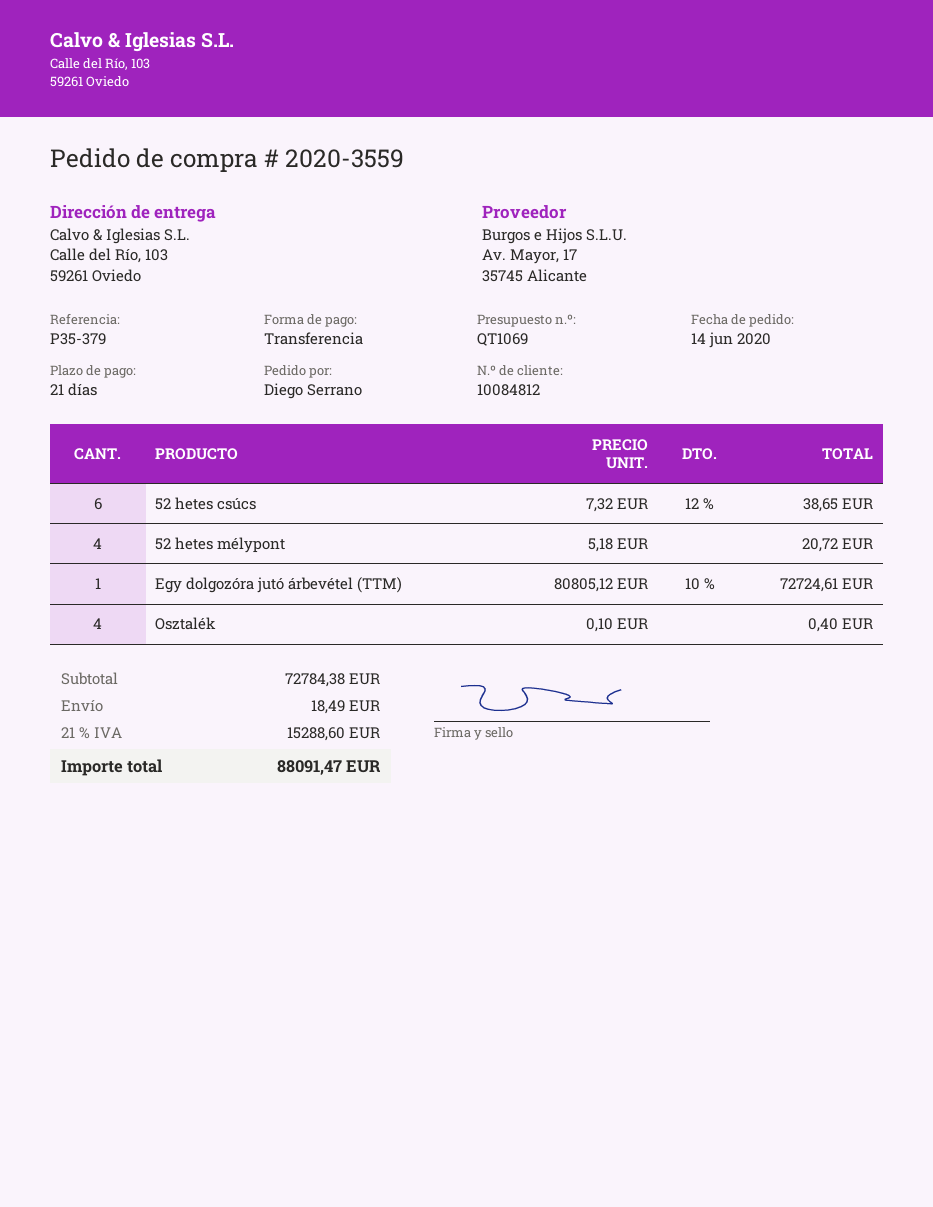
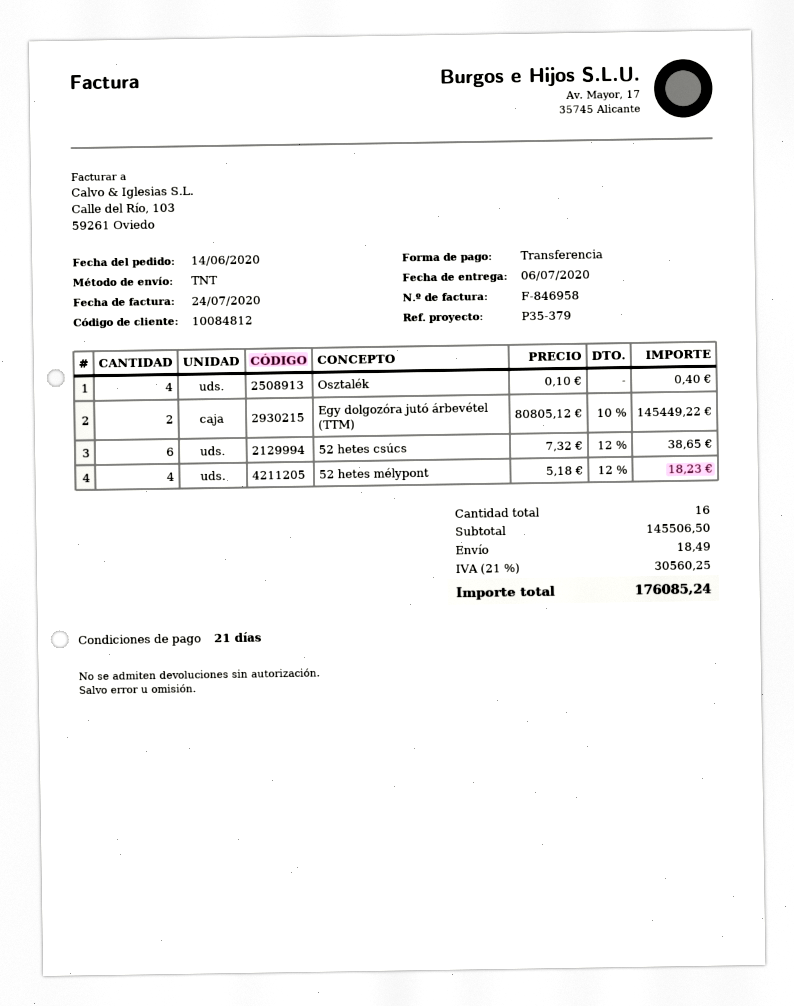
52 hetes mélypont: 4 x 5.18 = 20.72 -> 4 x 5.18 - 12% = 18.23
Egy dolgozóra jutó árbevétel (TTM): 1 x 80805.12 - 10% = 72724.61 -> 2 x 80805.12 - 10% = 145449.22
subtotal: 72784.38 -> 145506.50
tax: 21% = 15288.60 -> 21% = 30560.25
total: 88091.47 -> 176085.24

